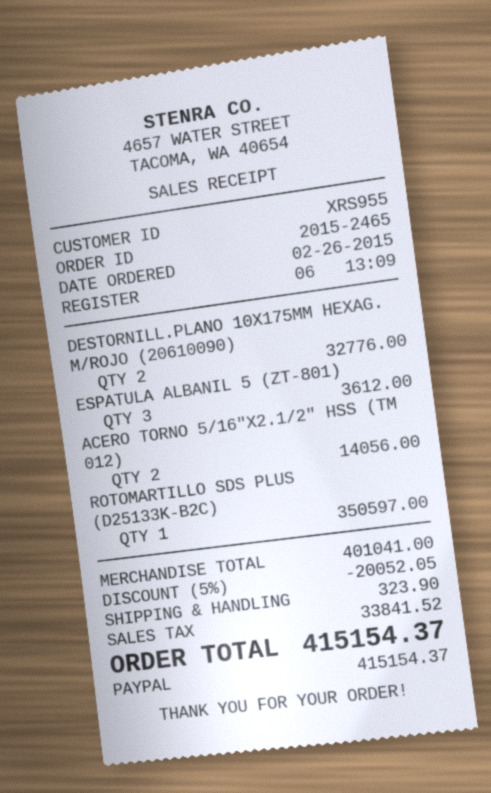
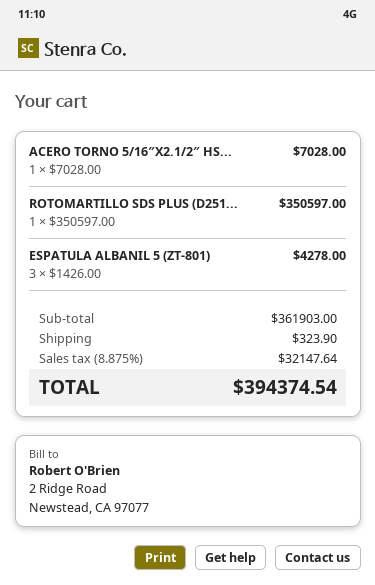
DESTORNILL.PLANO 10X175MM HEXAG. M/ROJO (20610090): 2 for 32776.00 -> none
ESPATULA ALBANIL 5 (ZT-801): 3 for 3612.00 -> 3 for 4278.00
ACERO TORNO 5/16″X2.1/2″ HSS (TM 012): 2 for 14056.00 -> 1 for 7028.00
subtotal: 401041.00 -> 361903.00
discount: 5% = 20052.05 -> none
tax: 33841.52 -> 32147.64
total: 415154.37 -> 394374.54

